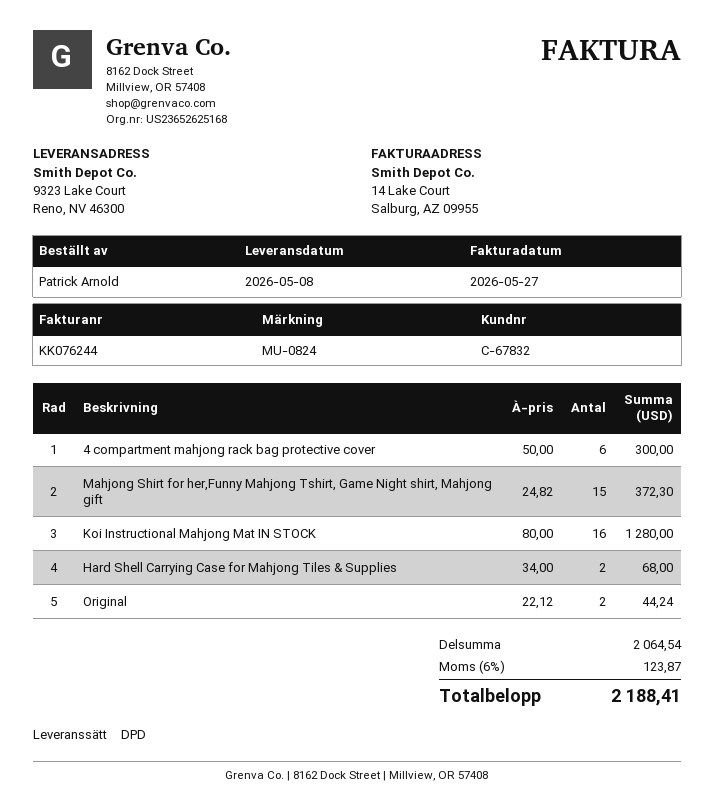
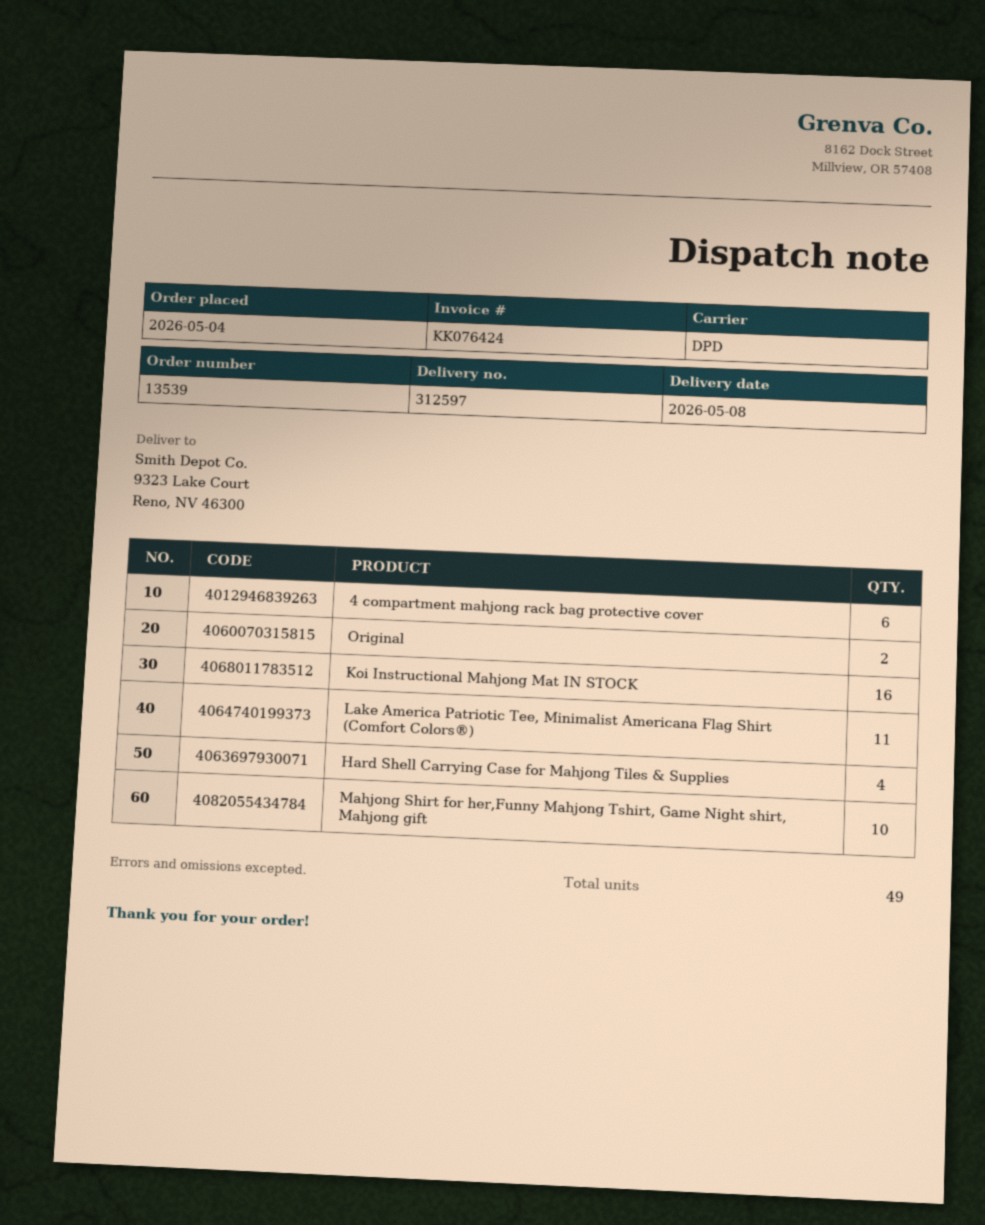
invoice number: KK076244 -> KK076424
Mahjong Shirt for her,Funny Mahjong Tshirt, Game Night shirt, Mahjong gift: 15 -> 10
Hard Shell Carrying Case for Mahjong Tiles & Supplies: 2 -> 4
Lake America Patriotic Tee, Minimalist Americana Flag Shirt (Comfort Colors®): none -> 11

